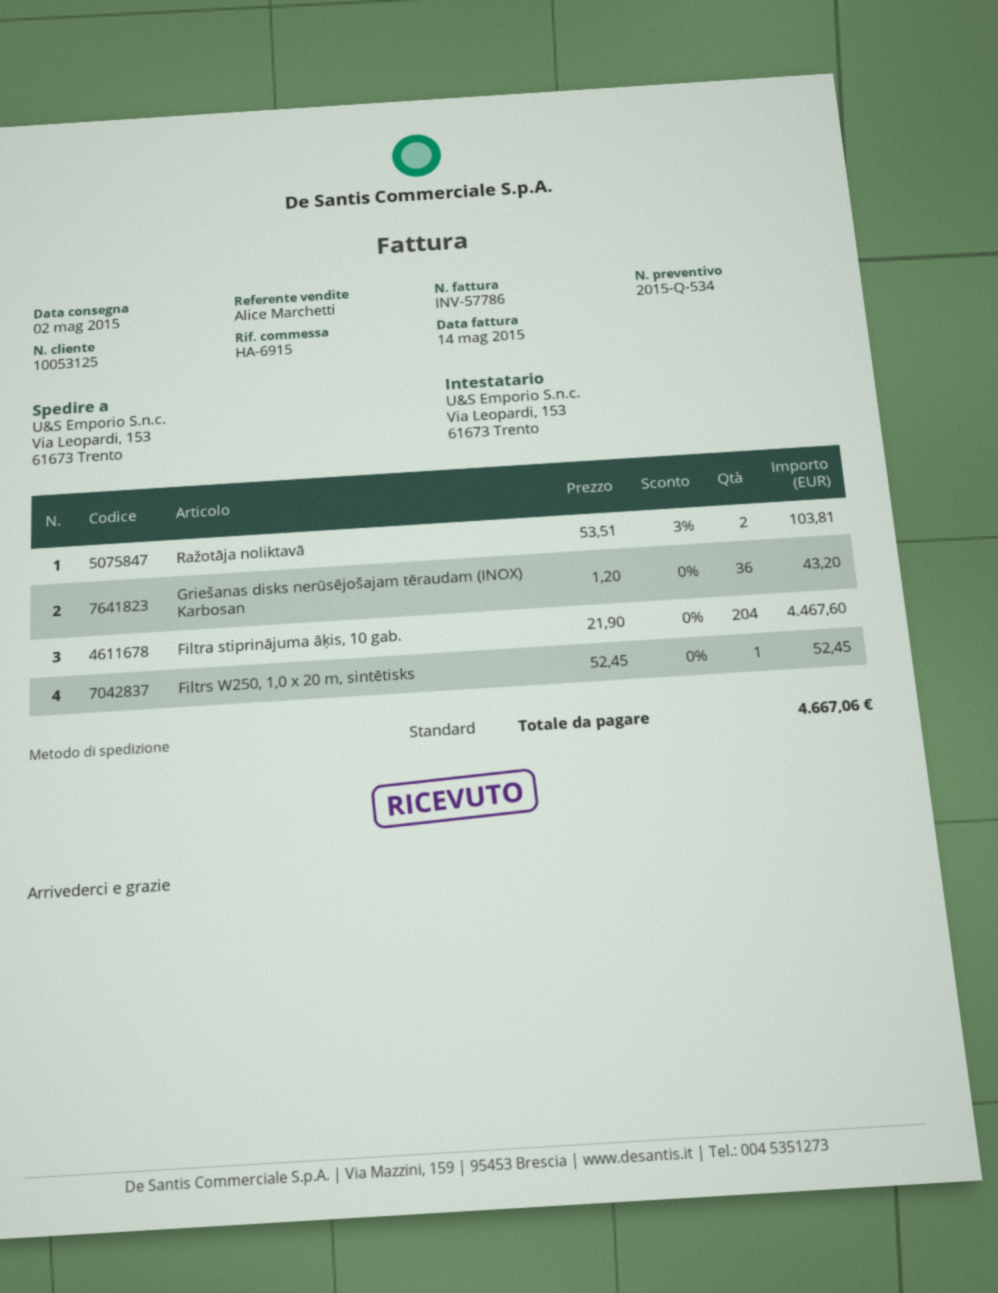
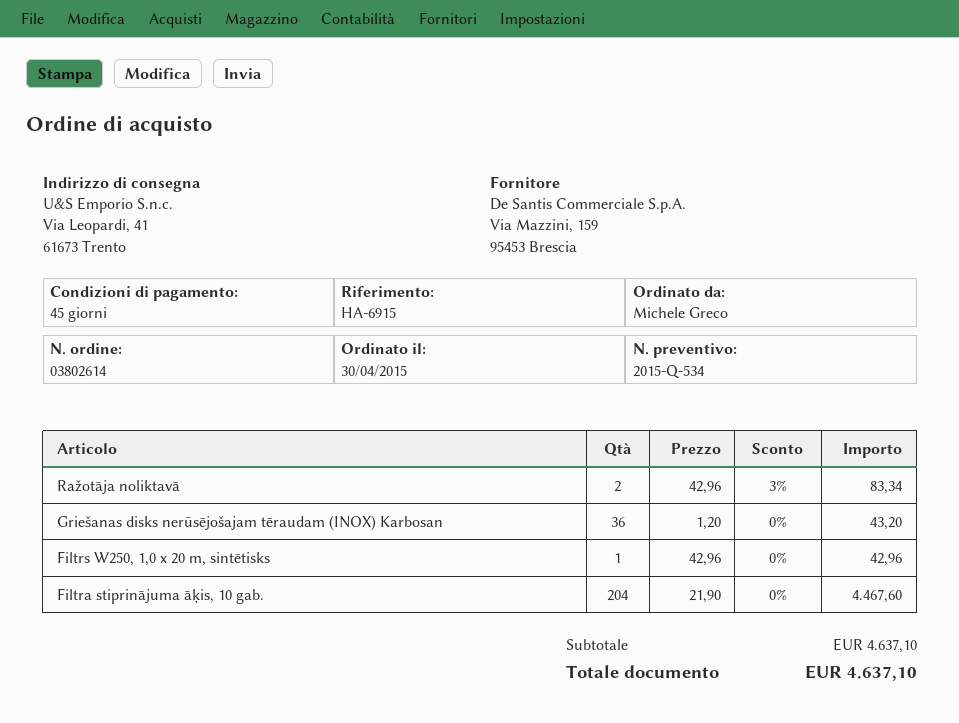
ship to: Via Leopardi, 153, 61673 Trento -> Via Leopardi, 41, 61673 Trento
Ražotāja noliktavā: 2 x 53.51 - 3% = 103.81 -> 2 x 42.96 - 3% = 83.34
Filtrs W250, 1,0 x 20 m, sintētisks: 1 x 52.45 = 52.45 -> 1 x 42.96 = 42.96
total: 4667.06 -> 4637.10

